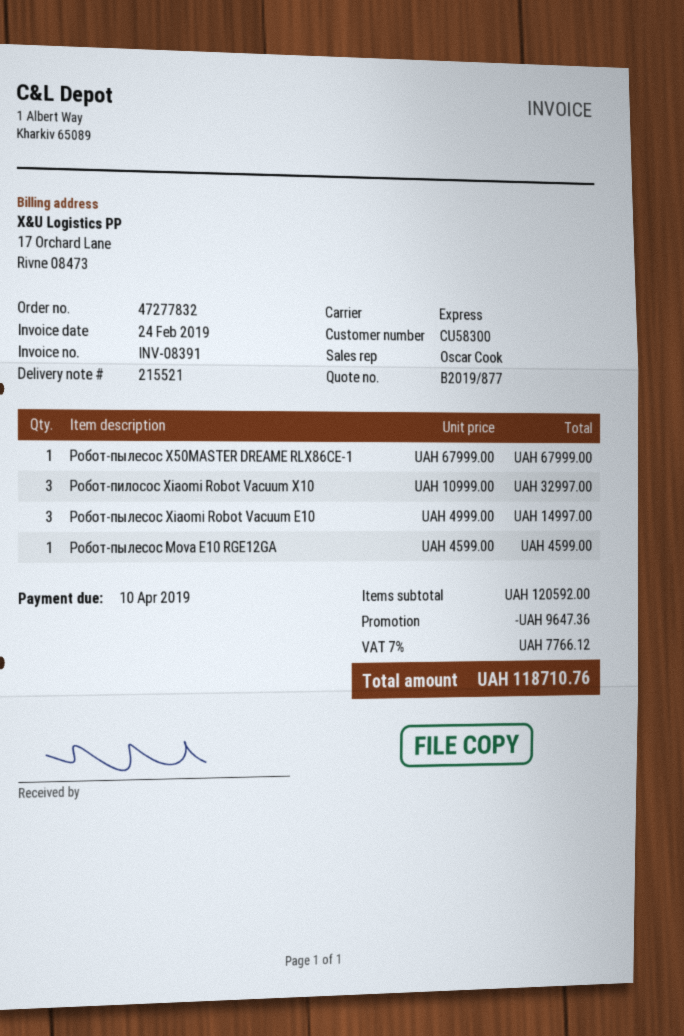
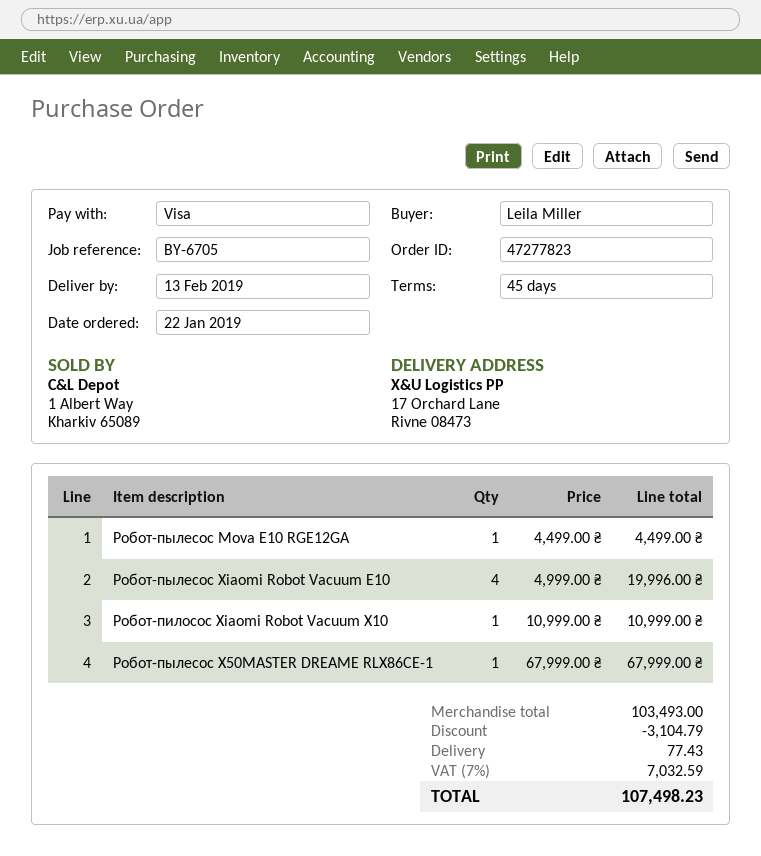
order number: 47277832 -> 47277823
Робот-пилосос Xiaomi Robot Vacuum X10: 3 x 10999.00 = 32997.00 -> 1 x 10999.00 = 10999.00
Робот-пылесос Xiaomi Robot Vacuum E10: 3 x 4999.00 = 14997.00 -> 4 x 4999.00 = 19996.00
Робот-пылесос Mova E10 RGE12GA: 1 x 4599.00 = 4599.00 -> 1 x 4499.00 = 4499.00
subtotal: 120592.00 -> 103493.00
discount: 9647.36 -> 3104.79
shipping: none -> 77.43
tax: 7% = 7766.12 -> 7% = 7032.59
total: 118710.76 -> 107498.23

